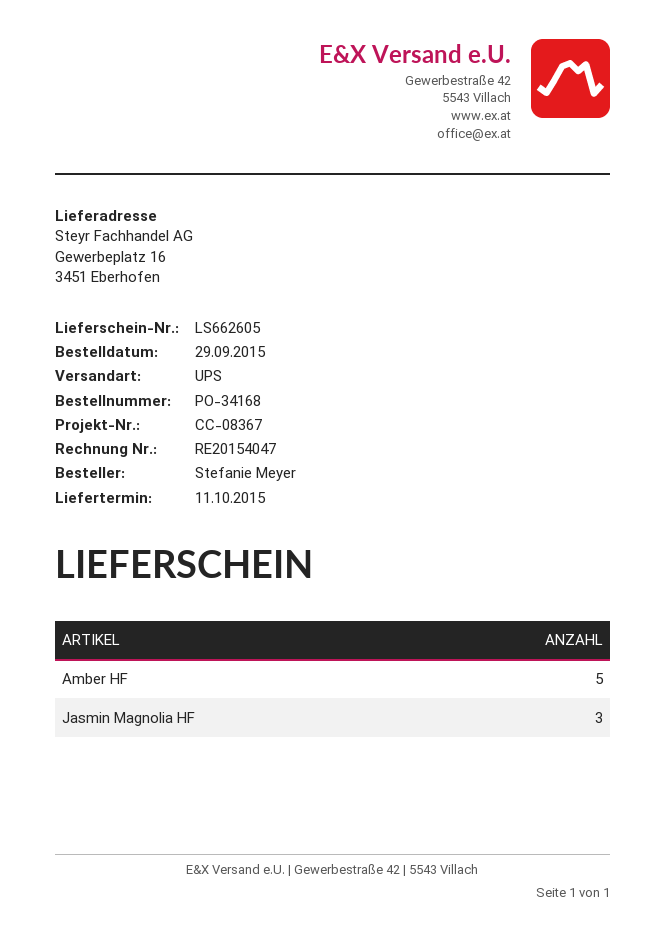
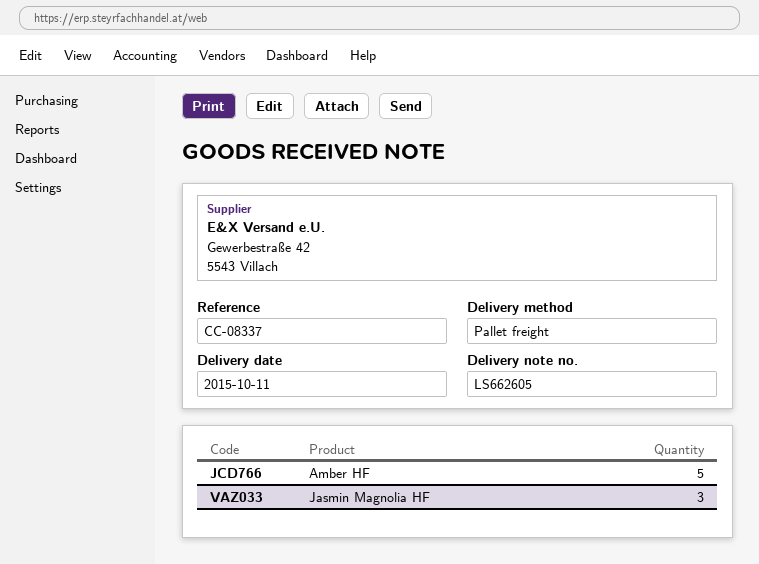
reference: CC-08367 -> CC-08337
shipping method: UPS -> pallet freight

